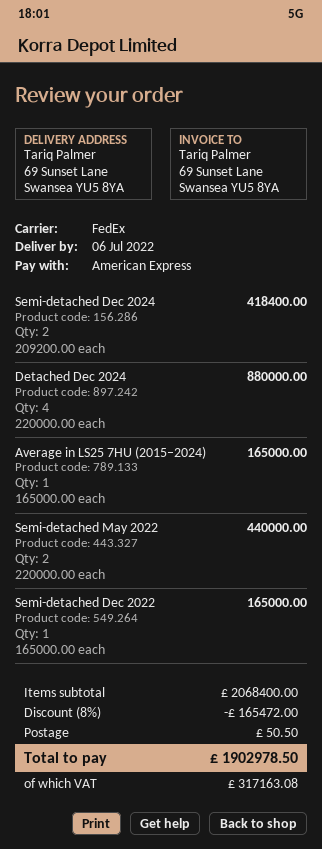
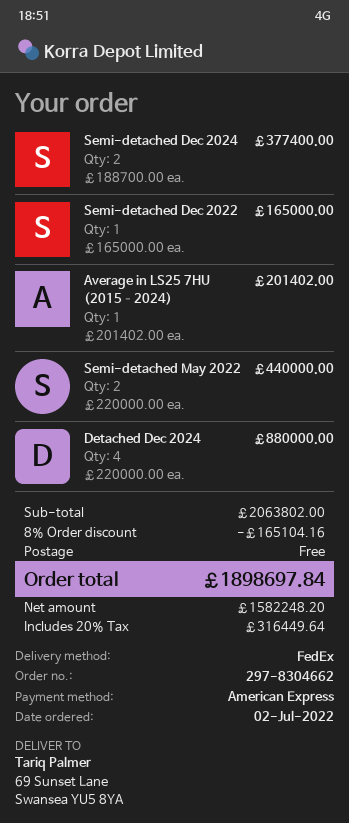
Semi-detached Dec 2024: 2 x 209200.00 = 418400.00 -> 2 x 188700.00 = 377400.00
Average in LS25 7HU (2015–2024): 1 x 165000.00 = 165000.00 -> 1 x 201402.00 = 201402.00
subtotal: 2068400.00 -> 2063802.00
discount: 8% = 165472.00 -> 8% = 165104.16
shipping: 50.50 -> 0.00
tax: 317163.08 -> 316449.64
total: 1902978.50 -> 1898697.84

